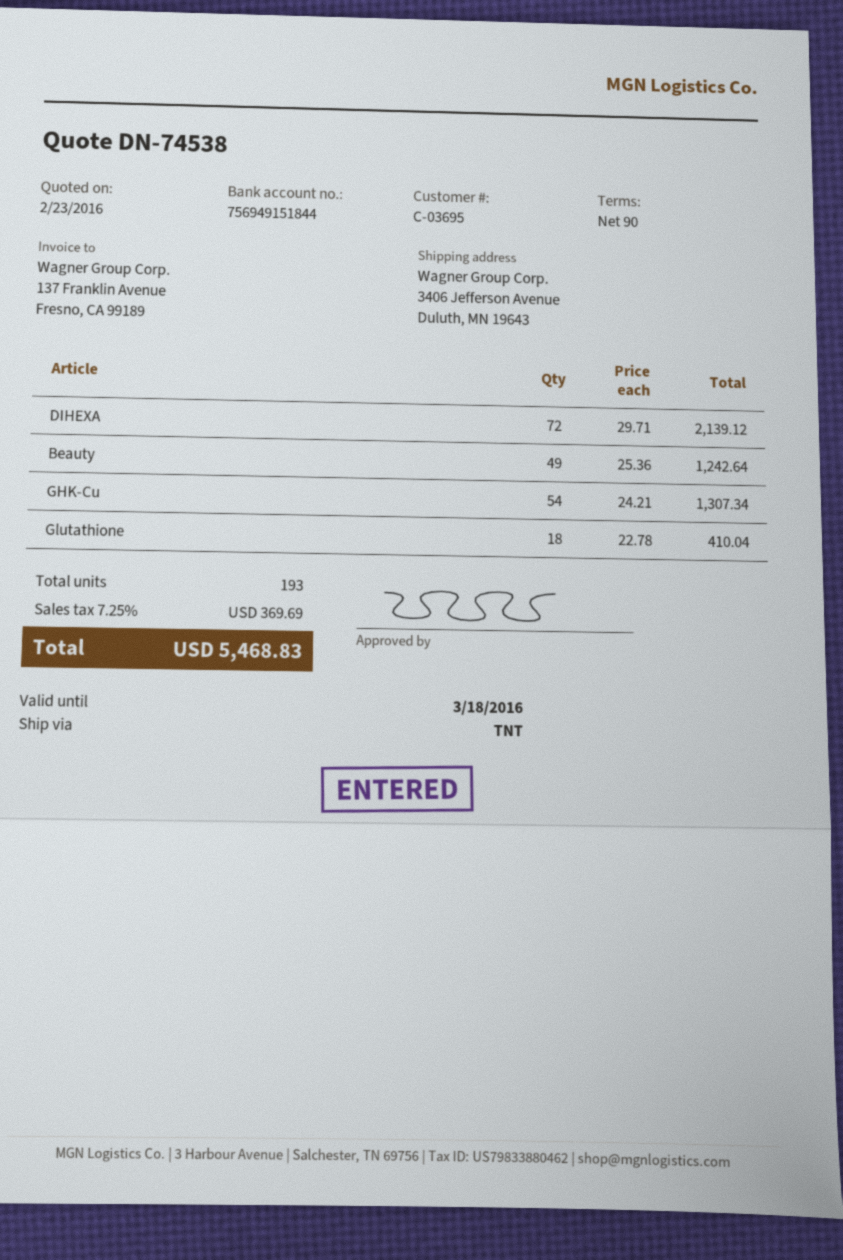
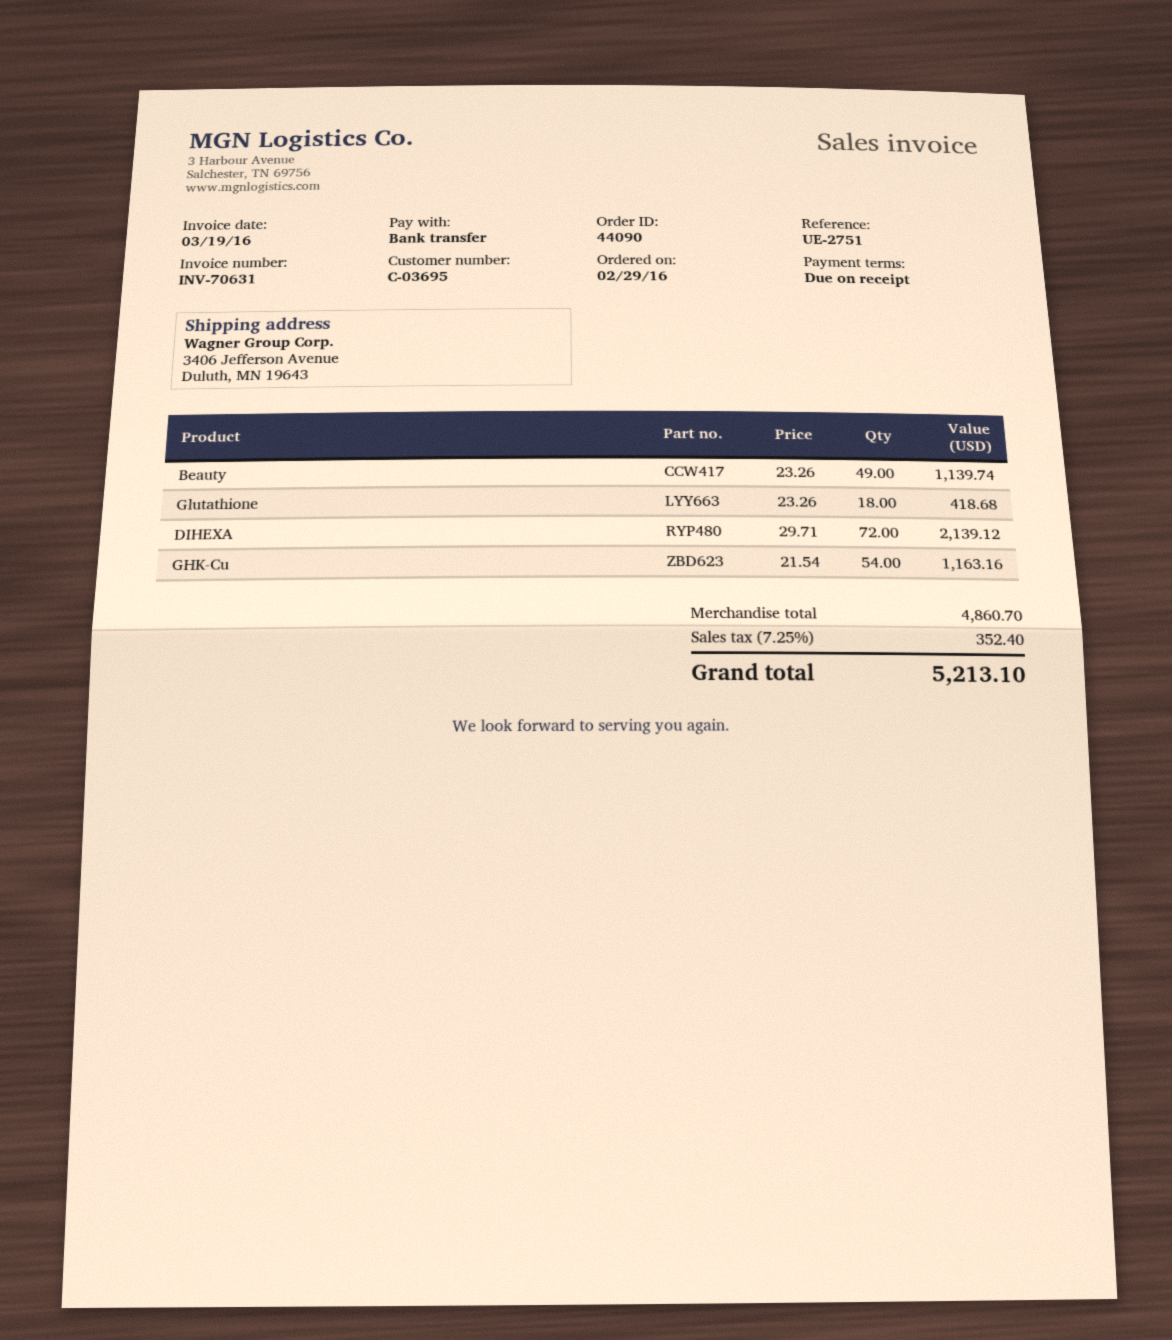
payment terms: 90 days -> on receipt
Beauty: 49 x 25.36 = 1242.64 -> 49 x 23.26 = 1139.74
GHK-Cu: 54 x 24.21 = 1307.34 -> 54 x 21.54 = 1163.16
Glutathione: 18 x 22.78 = 410.04 -> 18 x 23.26 = 418.68
tax: 7.25% = 369.69 -> 7.25% = 352.40
total: 5468.83 -> 5213.10

